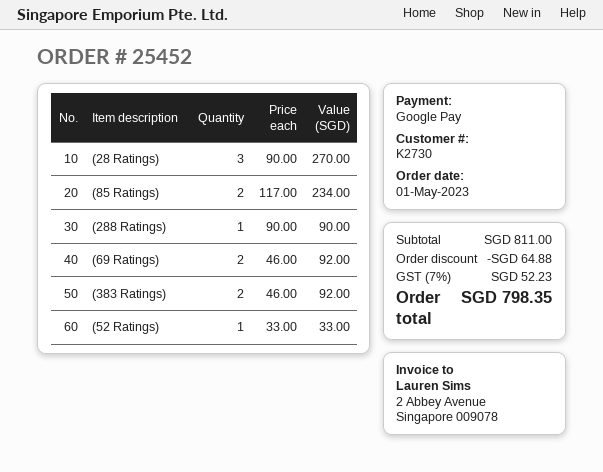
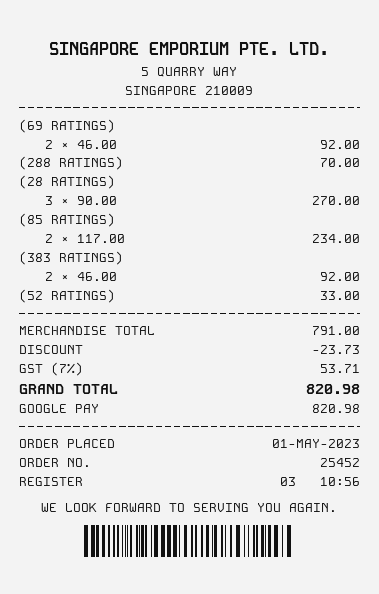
(288 Ratings): 1 x 90.00 = 90.00 -> 1 x 70.00 = 70.00
subtotal: 811.00 -> 791.00
discount: 64.88 -> 23.73
tax: 7% = 52.23 -> 7% = 53.71
total: 798.35 -> 820.98

